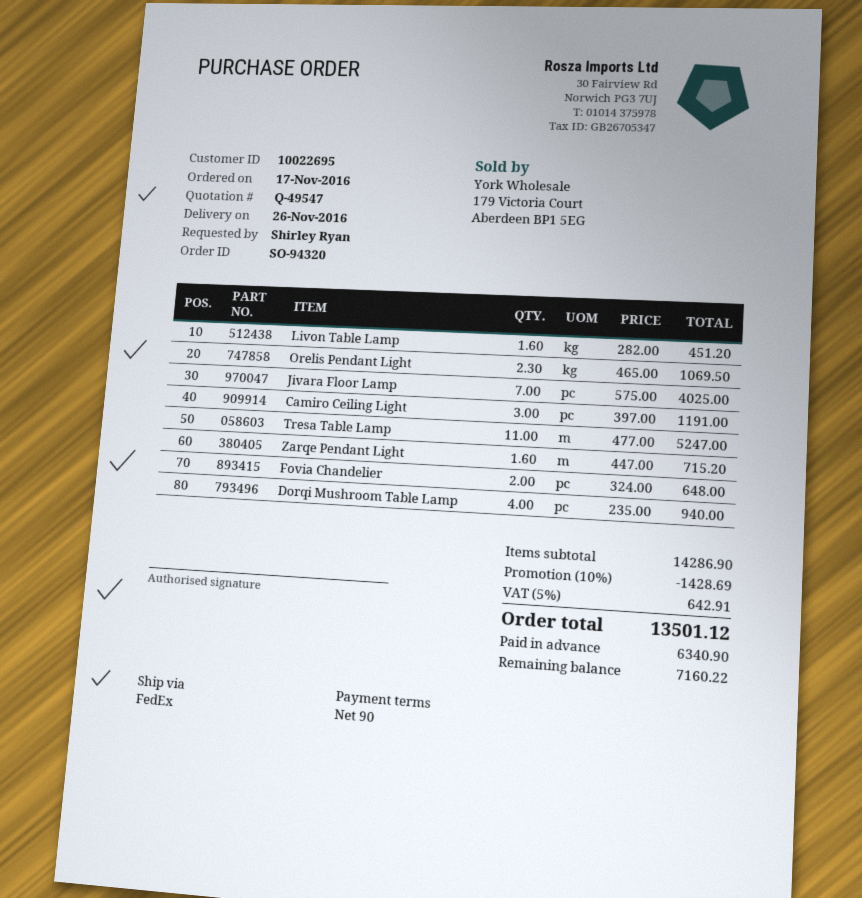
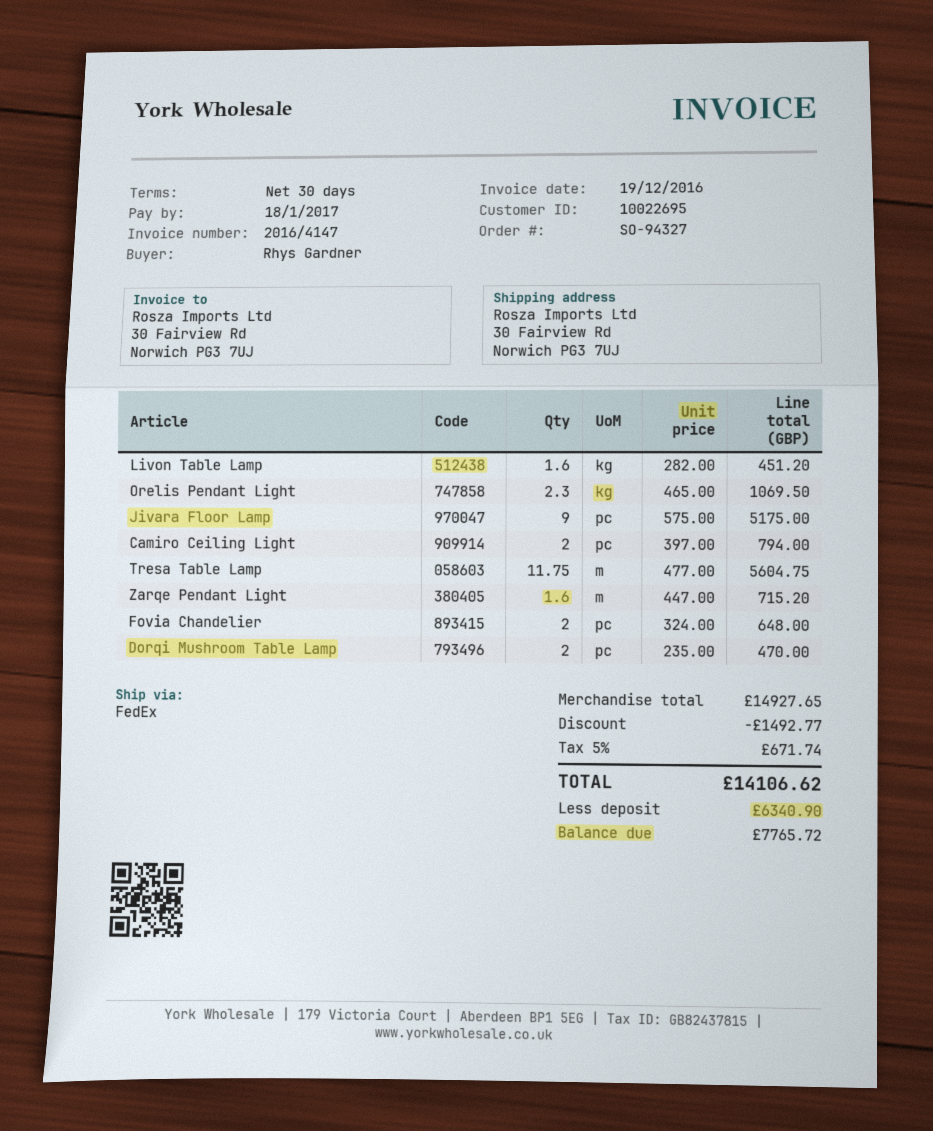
order number: SO-94320 -> SO-94327
payment terms: 90 days -> 30 days
ordered by: Shirley Ryan -> Rhys Gardner
Jivara Floor Lamp: 7 x 575.00 = 4025.00 -> 9 x 575.00 = 5175.00
Camiro Ceiling Light: 3 x 397.00 = 1191.00 -> 2 x 397.00 = 794.00
Tresa Table Lamp: 11 x 477.00 = 5247.00 -> 11.75 x 477.00 = 5604.75
Dorqi Mushroom Table Lamp: 4 x 235.00 = 940.00 -> 2 x 235.00 = 470.00
subtotal: 14286.90 -> 14927.65
discount: 1428.69 -> 1492.77
tax: 5% = 642.91 -> 5% = 671.74
total: 13501.12 -> 14106.62
balance: 7160.22 -> 7765.72

